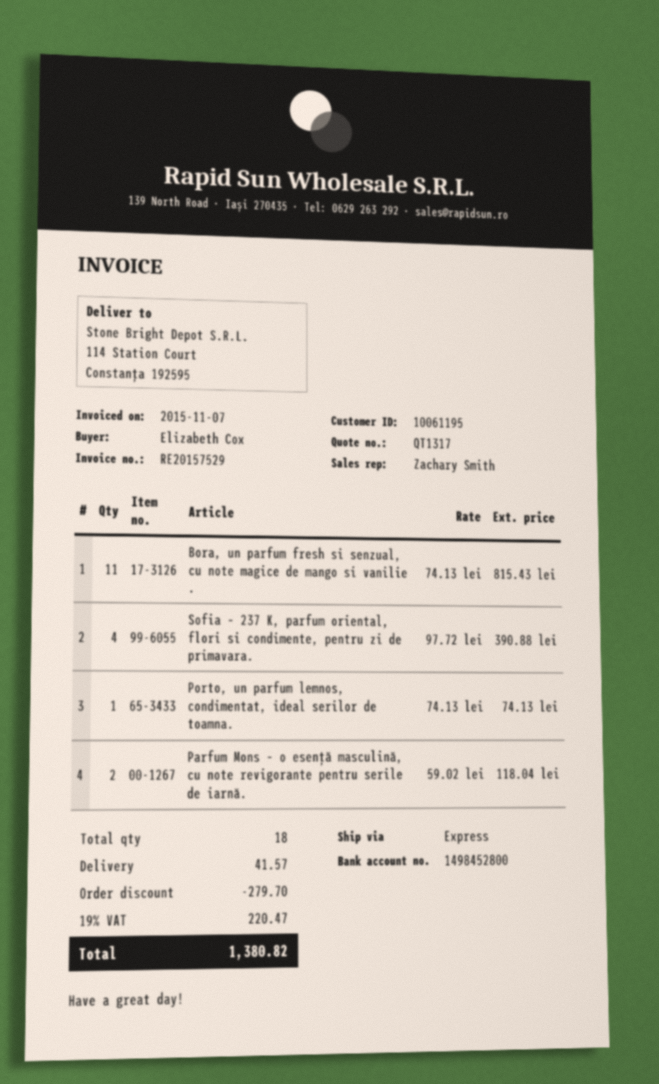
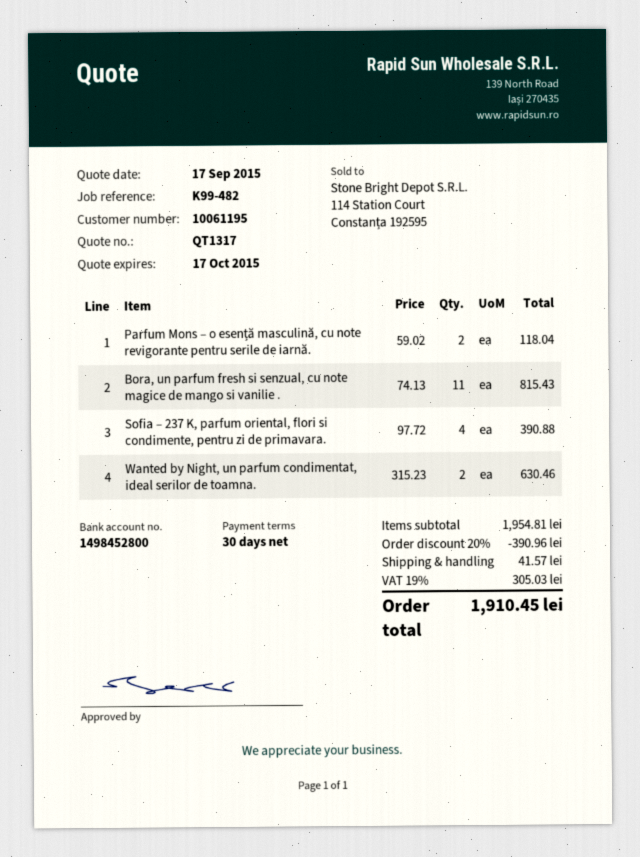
Porto, un parfum lemnos, condimentat, ideal serilor de toamna.: 1 x 74.13 = 74.13 -> none
Wanted by Night, un parfum condimentat, ideal serilor de toamna.: none -> 2 x 315.23 = 630.46
discount: 279.70 -> 390.96
tax: 19% = 220.47 -> 19% = 305.03
total: 1380.82 -> 1910.45

